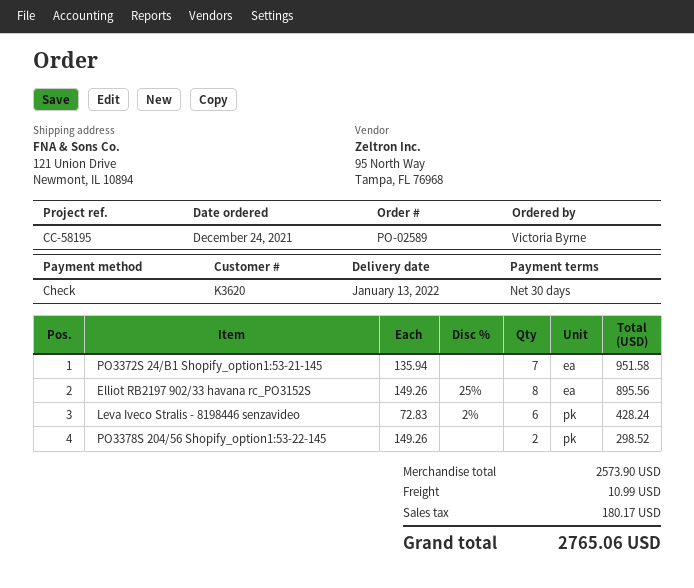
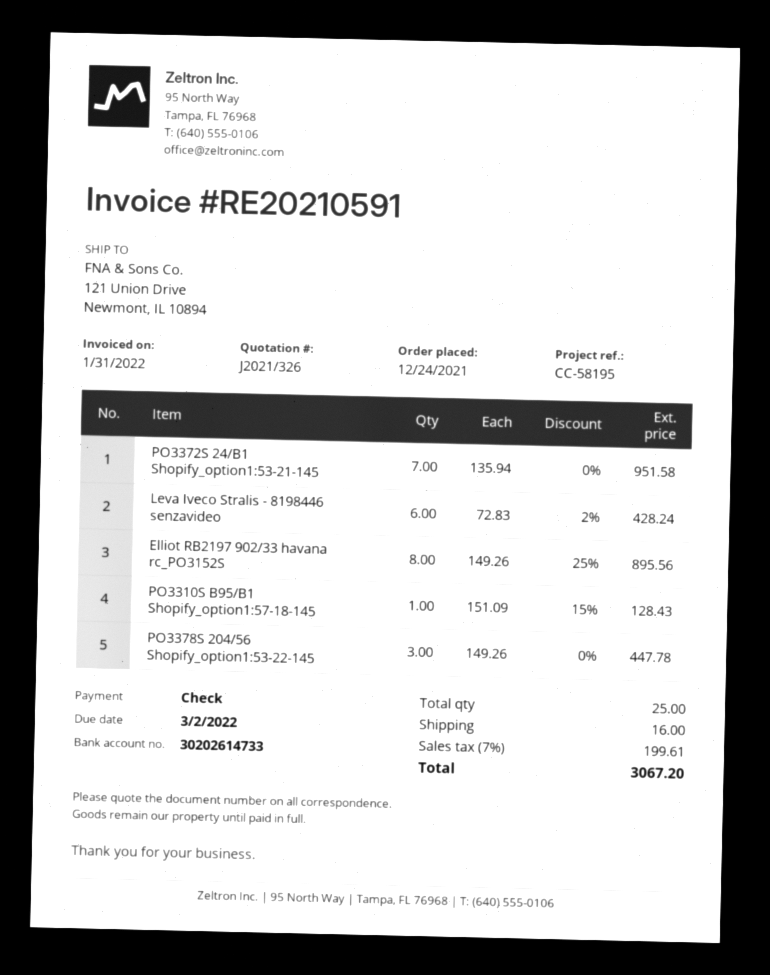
PO3378S 204/56 Shopify_option1:53-22-145: 2 x 149.26 = 298.52 -> 3 x 149.26 = 447.78
PO3310S B95/B1 Shopify_option1:57-18-145: none -> 1 x 151.09 - 15% = 128.43
shipping: 10.99 -> 16.00
tax: 180.17 -> 199.61
total: 2765.06 -> 3067.20

